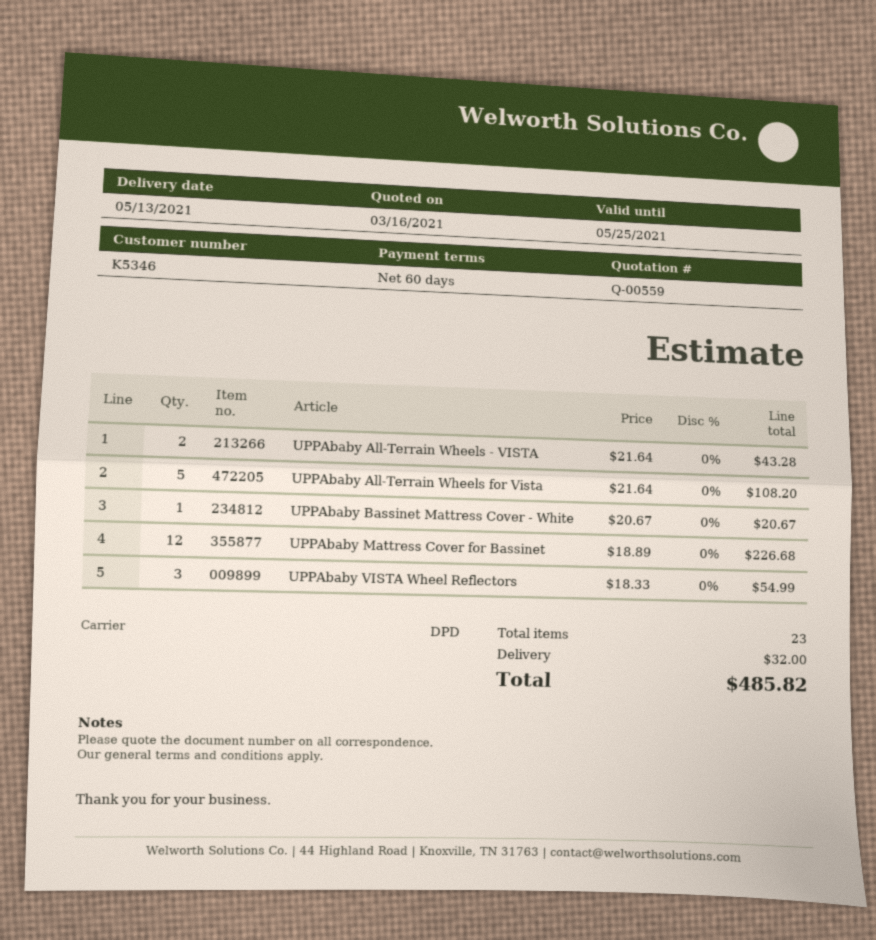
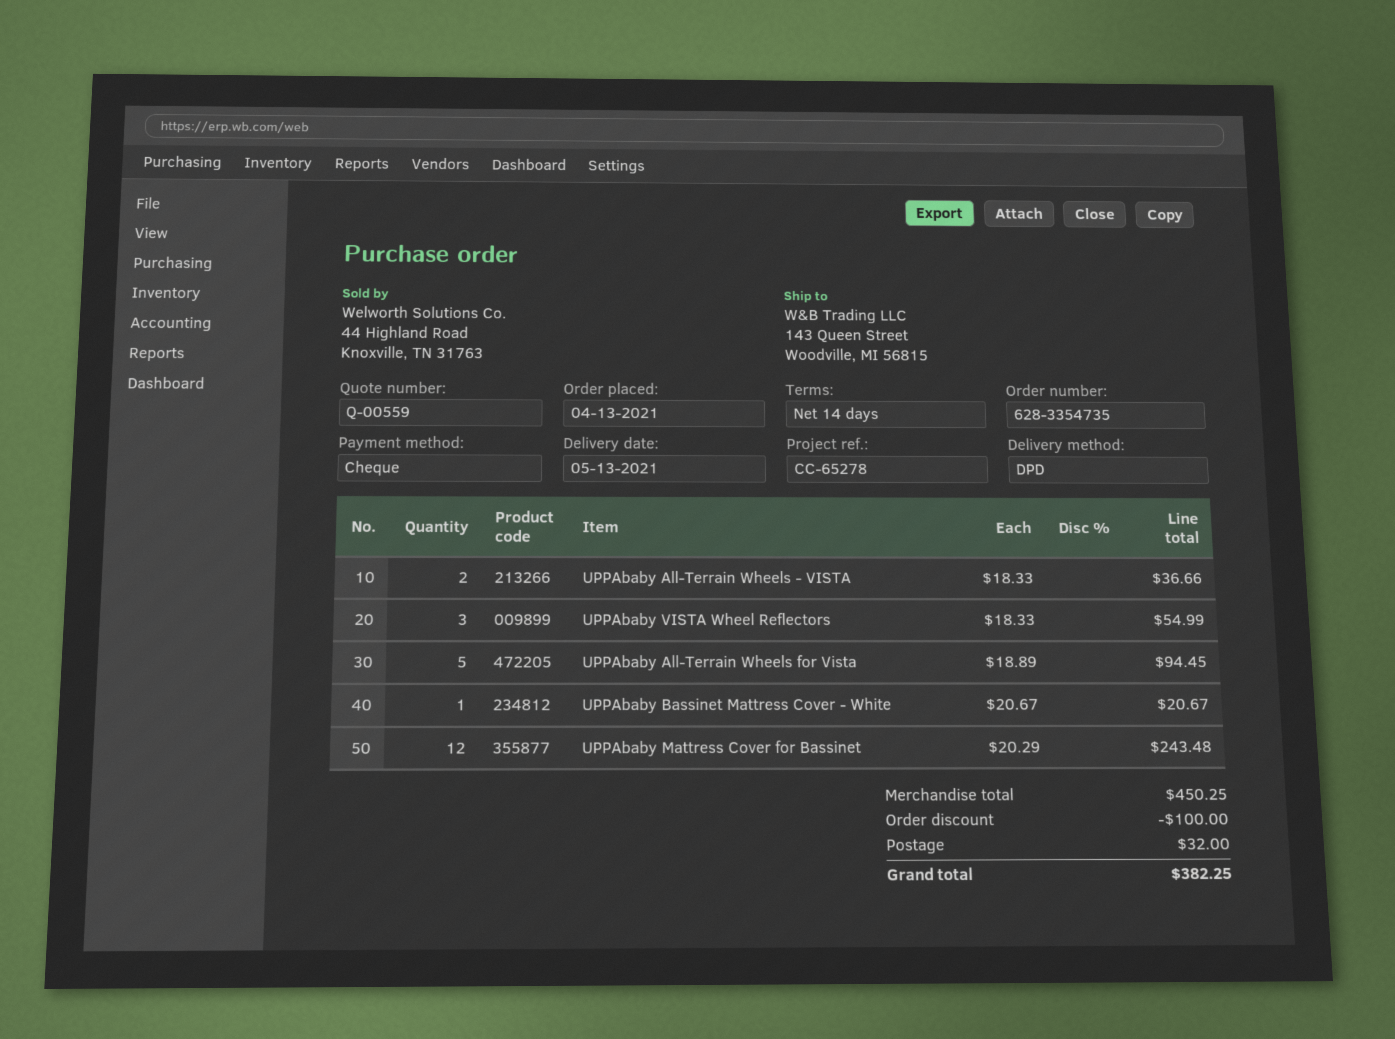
payment terms: 60 days -> 14 days
UPPAbaby All-Terrain Wheels - VISTA: 2 x 21.64 = 43.28 -> 2 x 18.33 = 36.66
UPPAbaby All-Terrain Wheels for Vista: 5 x 21.64 = 108.20 -> 5 x 18.89 = 94.45
UPPAbaby Mattress Cover for Bassinet: 12 x 18.89 = 226.68 -> 12 x 20.29 = 243.48
discount: none -> 100.00
total: 485.82 -> 382.25

